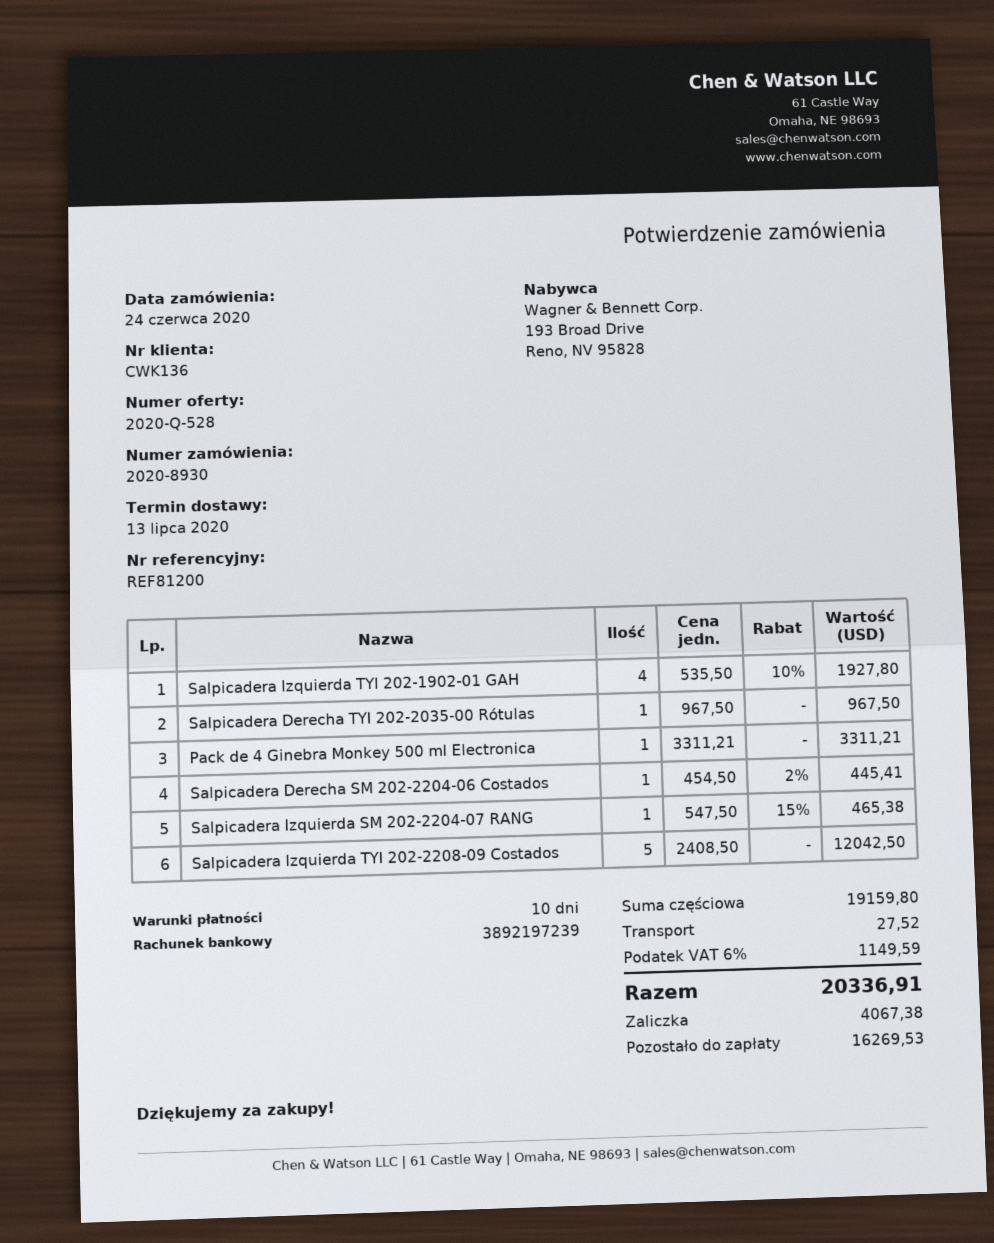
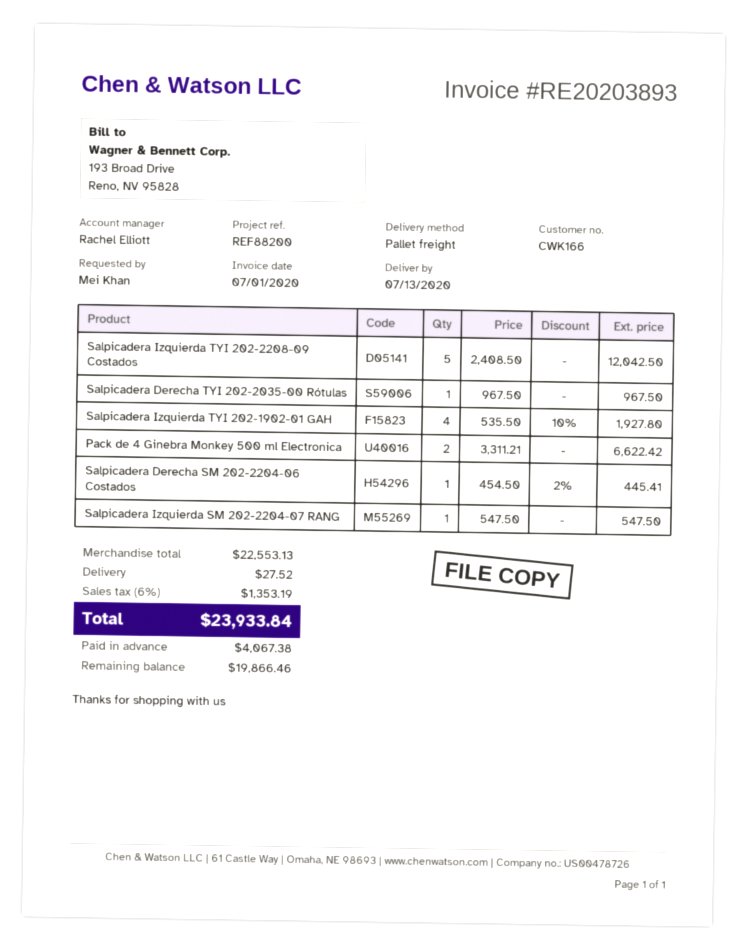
customer number: CWK136 -> CWK166
reference: REF81200 -> REF88200
Pack de 4 Ginebra Monkey 500 ml Electronica: 1 x 3311.21 = 3311.21 -> 2 x 3311.21 = 6622.42
Salpicadera Izquierda SM 202-2204-07 RANG: 1 x 547.50 - 15% = 465.38 -> 1 x 547.50 = 547.50
subtotal: 19159.80 -> 22553.13
tax: 6% = 1149.59 -> 6% = 1353.19
total: 20336.91 -> 23933.84
balance: 16269.53 -> 19866.46

